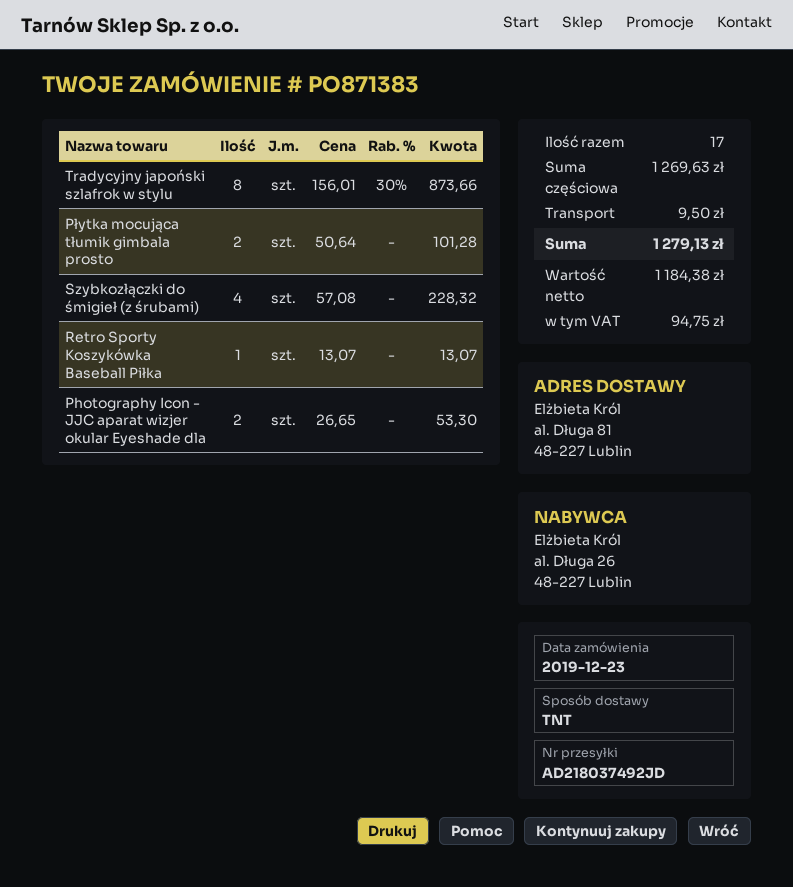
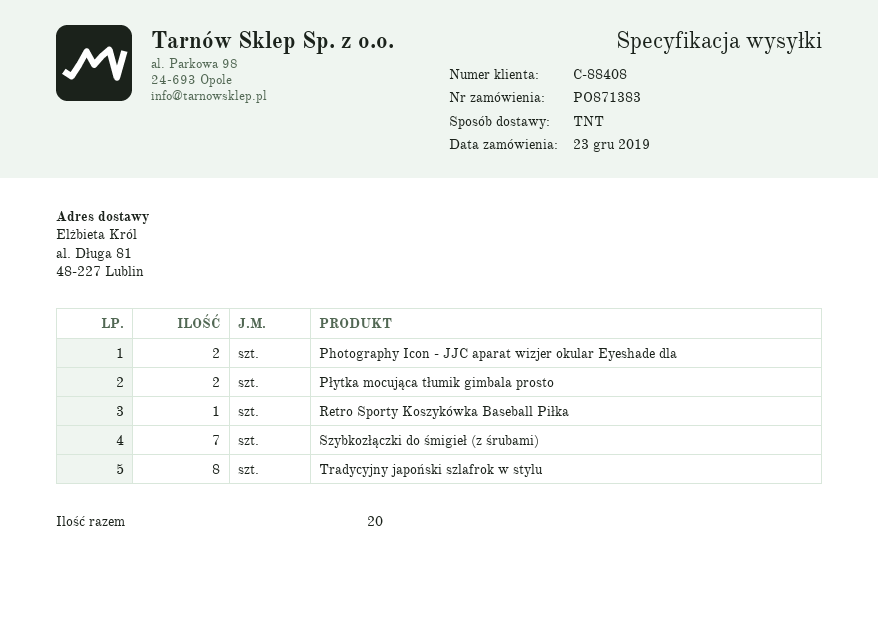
Szybkozłączki do śmigieł (z śrubami): 4 -> 7
total quantity: 17 -> 20

